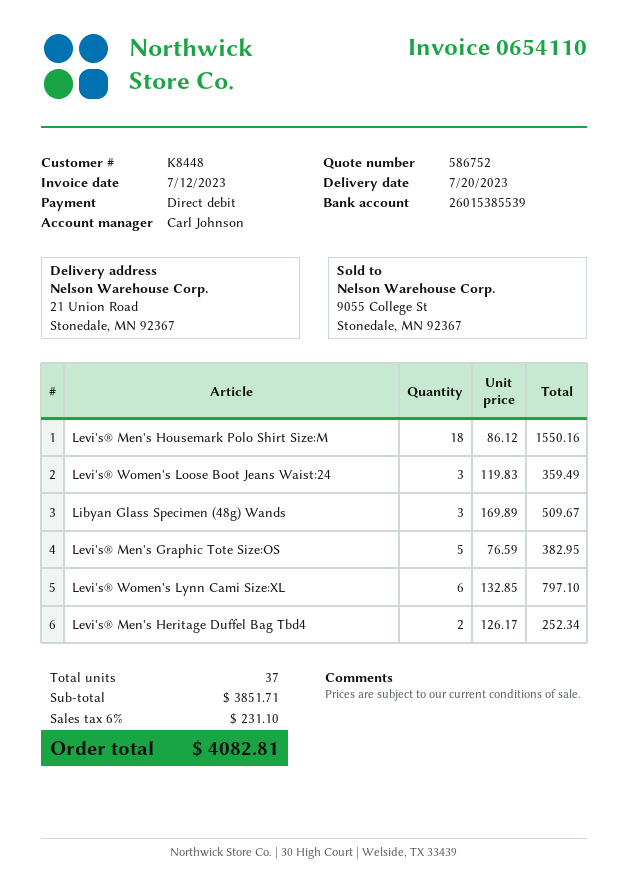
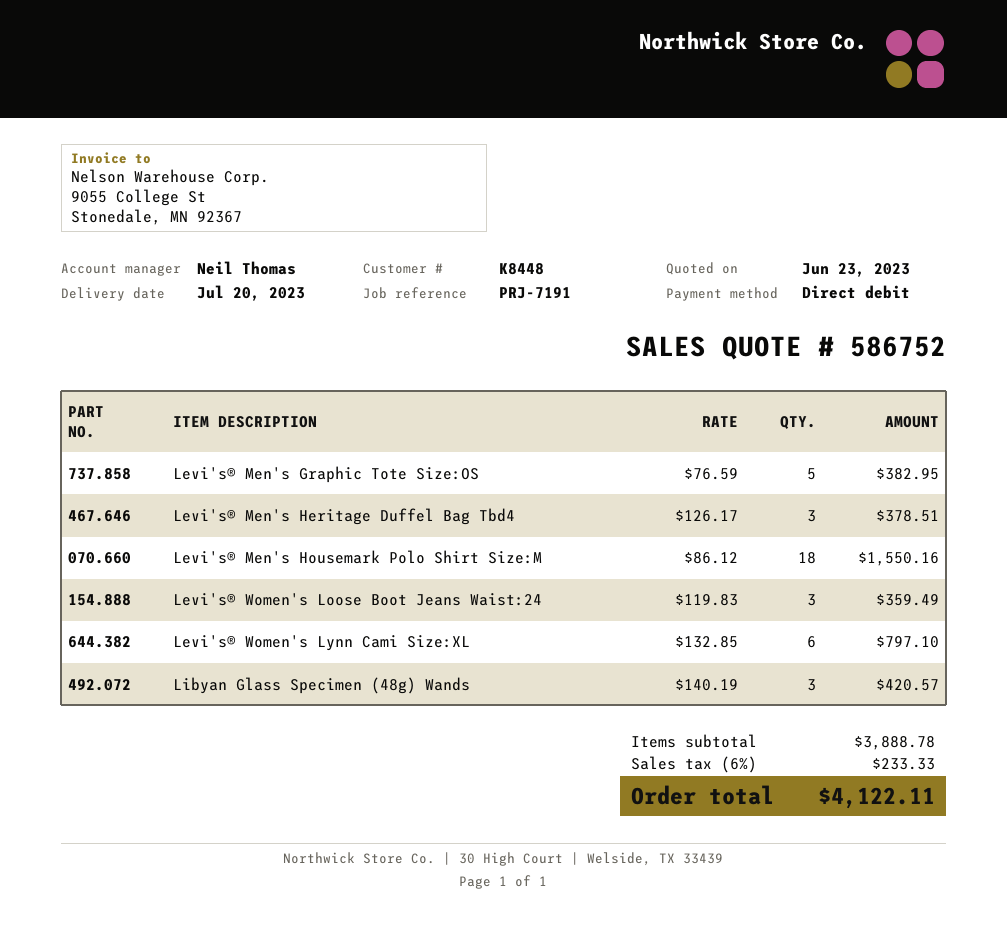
sales rep: Carl Johnson -> Neil Thomas
Libyan Glass Specimen (48g) Wands: 3 x 169.89 = 509.67 -> 3 x 140.19 = 420.57
Levi's® Men's Heritage Duffel Bag Tbd4: 2 x 126.17 = 252.34 -> 3 x 126.17 = 378.51
subtotal: 3851.71 -> 3888.78
tax: 6% = 231.10 -> 6% = 233.33
total: 4082.81 -> 4122.11

